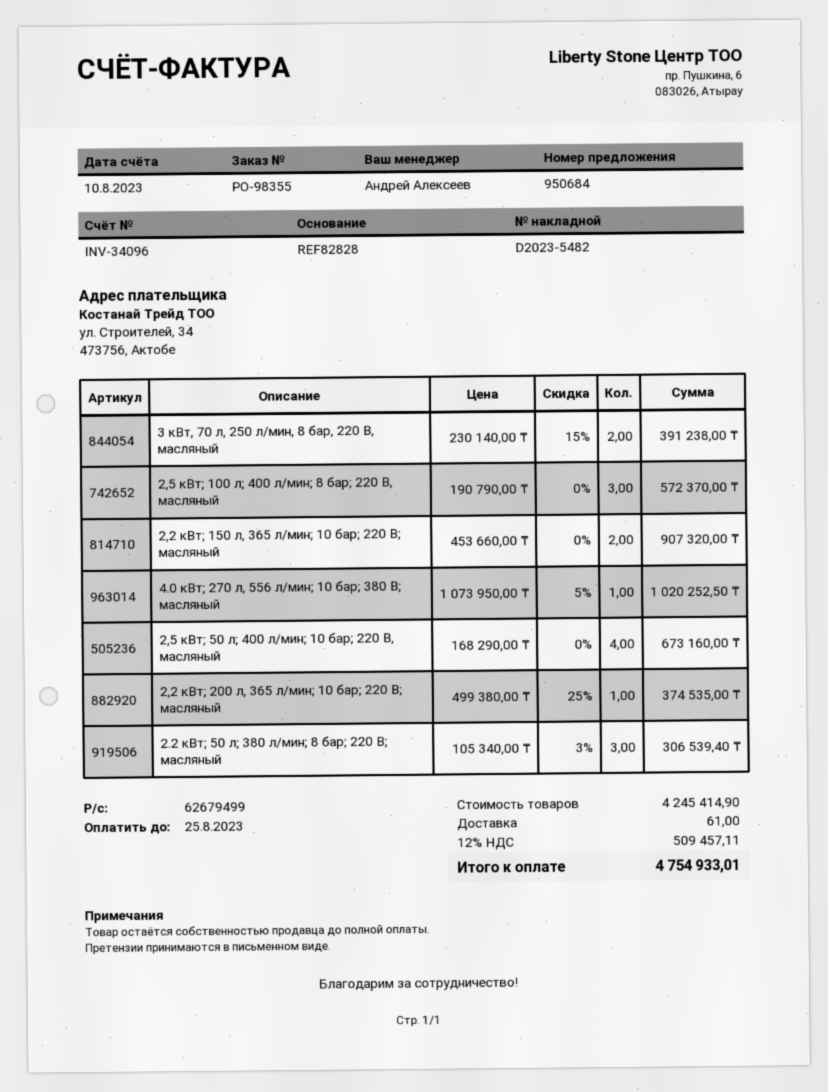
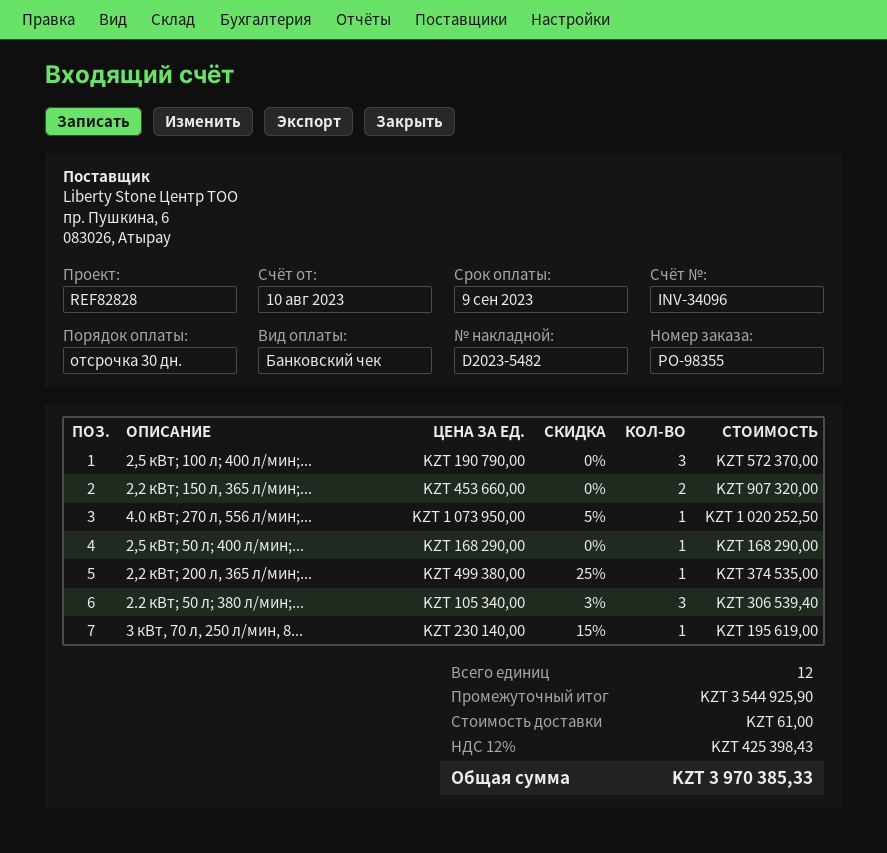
due date: 2023-08-25 -> 2023-09-09
3 кВт, 70 л, 250 л/мин, 8 бар, 220 В, масляный: 2 x 230140.00 - 15% = 391238.00 -> 1 x 230140.00 - 15% = 195619.00
2,5 кВт; 50 л; 400 л/мин; 10 бар; 220 В, масляный: 4 x 168290.00 = 673160.00 -> 1 x 168290.00 = 168290.00
subtotal: 4245414.90 -> 3544925.90
tax: 12% = 509457.11 -> 12% = 425398.43
total: 4754933.01 -> 3970385.33

